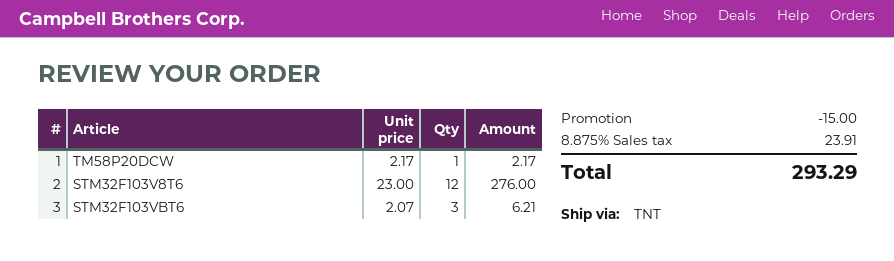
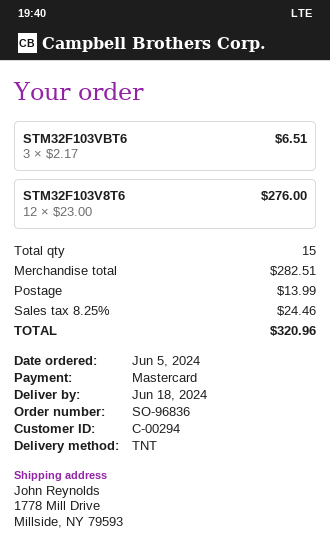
TM58P20DCW: 1 x 2.17 = 2.17 -> none
STM32F103VBT6: 3 x 2.07 = 6.21 -> 3 x 2.17 = 6.51
discount: 15.00 -> none
shipping: none -> 13.99
tax: 8.875% = 23.91 -> 8.25% = 24.46
total: 293.29 -> 320.96

